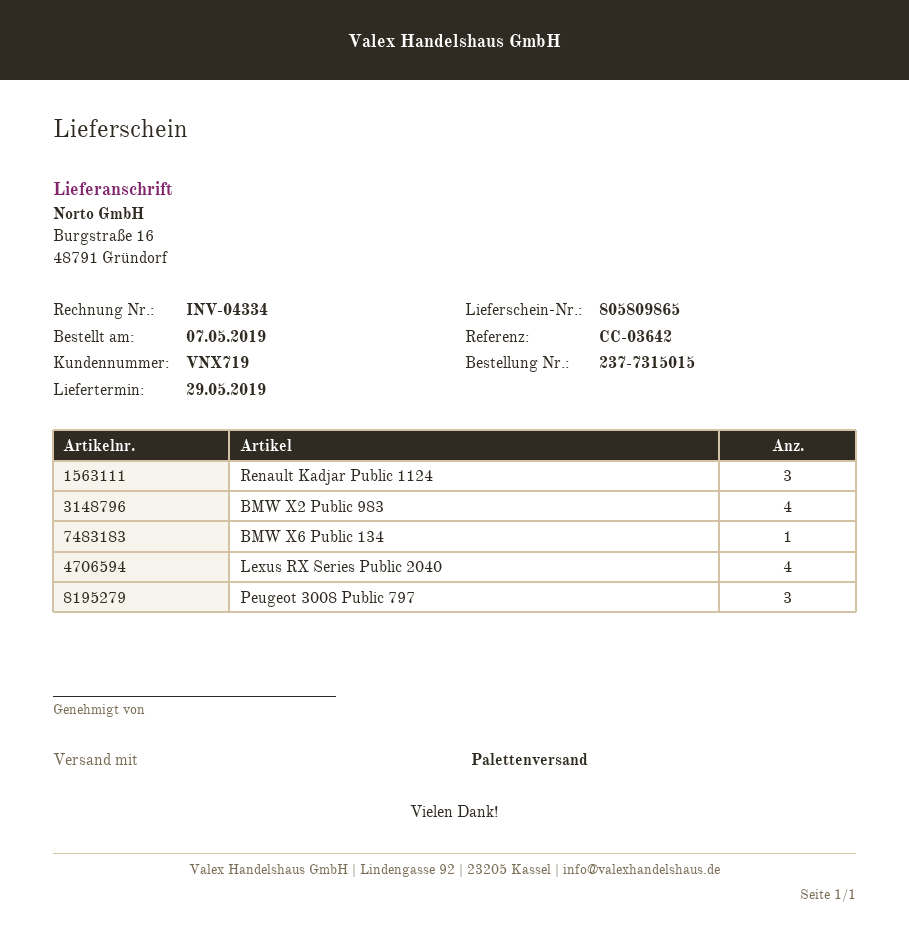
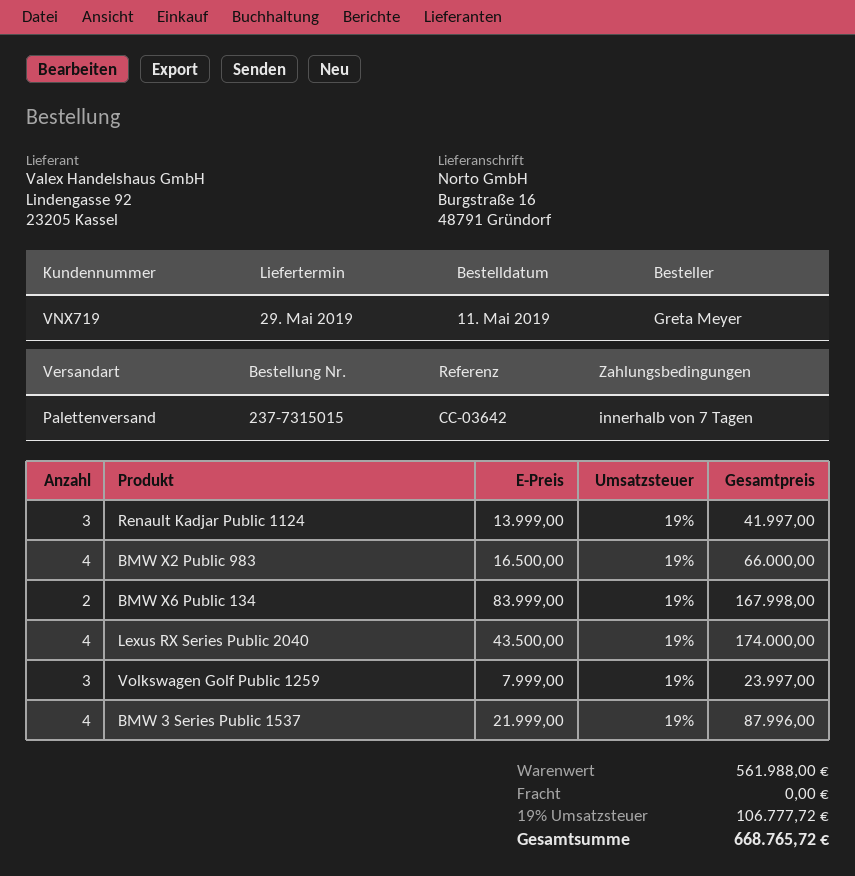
order date: 2019-05-07 -> 2019-05-11
BMW X6 Public 134: 1 -> 2
Peugeot 3008 Public 797: 3 -> none
Volkswagen Golf Public 1259: none -> 3
BMW 3 Series Public 1537: none -> 4

